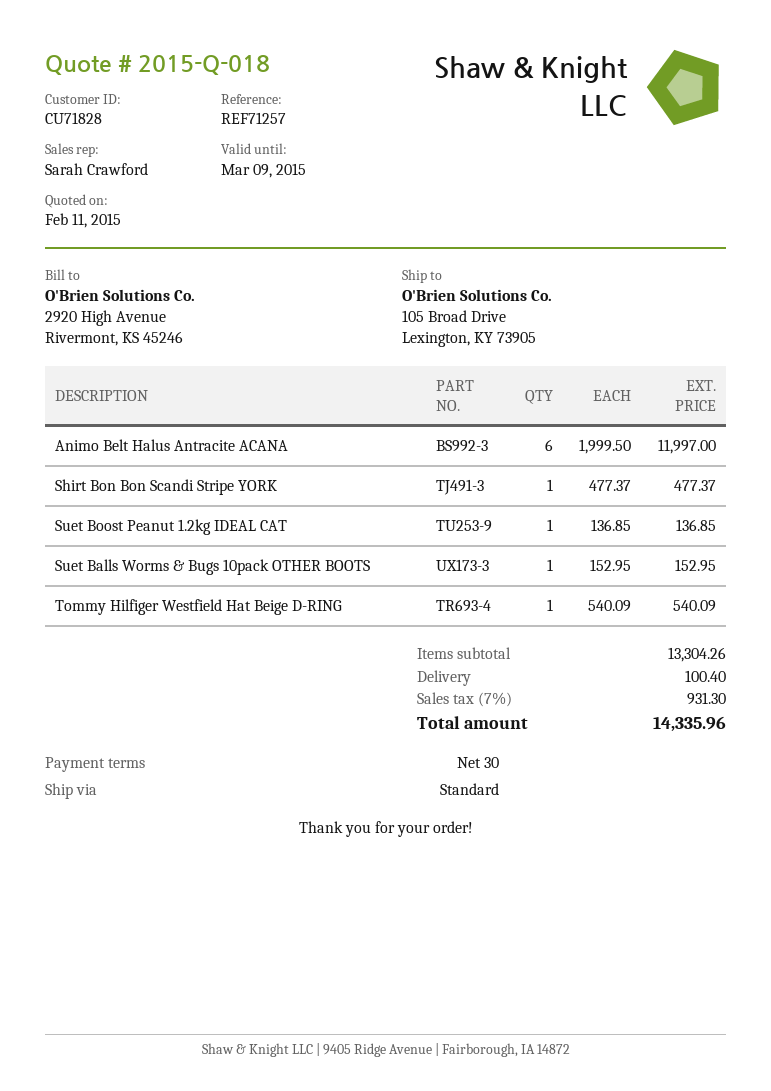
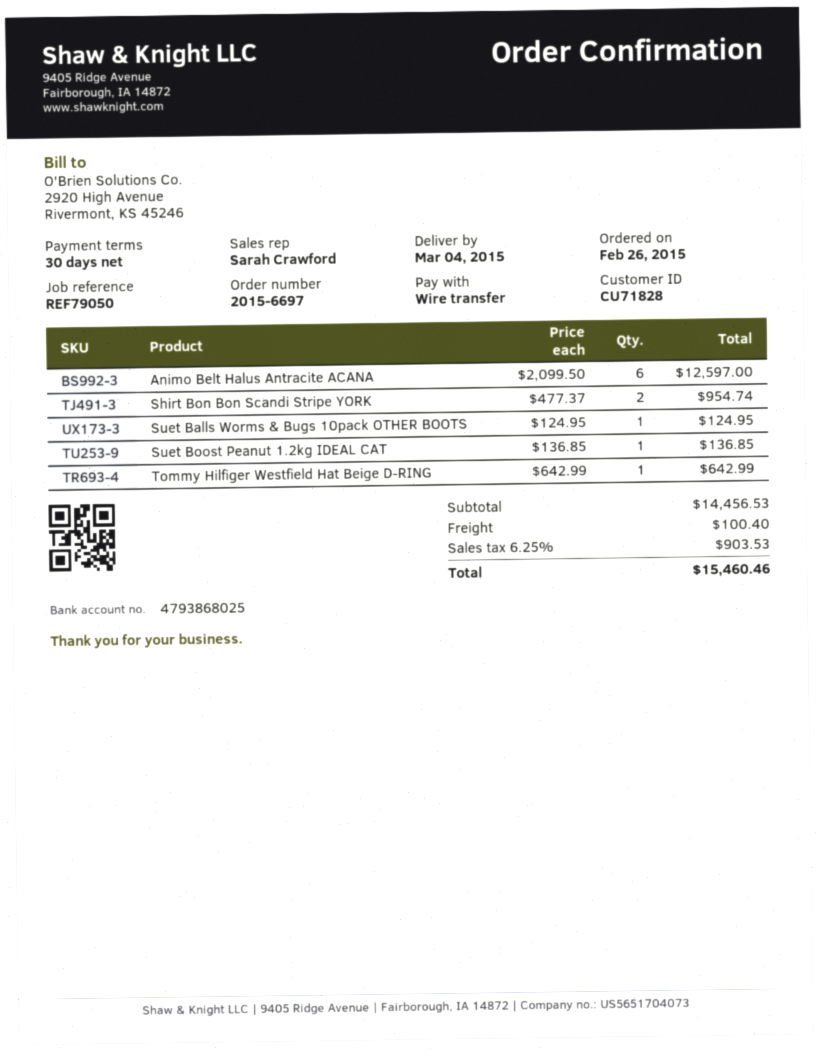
reference: REF71257 -> REF79050
Animo Belt Halus Antracite ACANA: 6 x 1999.50 = 11997.00 -> 6 x 2099.50 = 12597.00
Shirt Bon Bon Scandi Stripe YORK: 1 x 477.37 = 477.37 -> 2 x 477.37 = 954.74
Suet Balls Worms & Bugs 10pack OTHER BOOTS: 1 x 152.95 = 152.95 -> 1 x 124.95 = 124.95
Tommy Hilfiger Westfield Hat Beige D-RING: 1 x 540.09 = 540.09 -> 1 x 642.99 = 642.99
subtotal: 13304.26 -> 14456.53
tax: 7% = 931.30 -> 6.25% = 903.53
total: 14335.96 -> 15460.46

